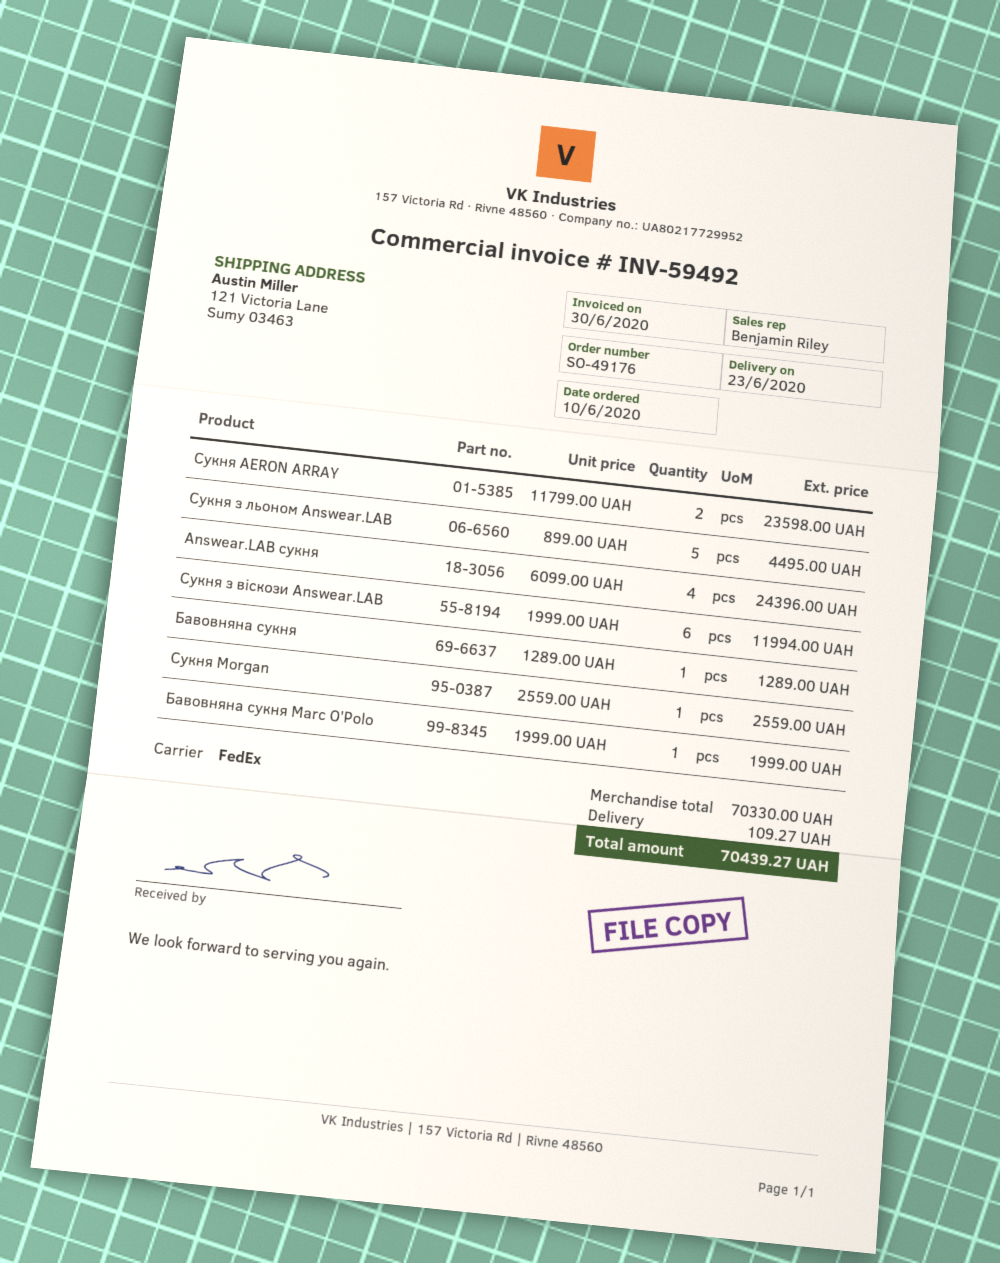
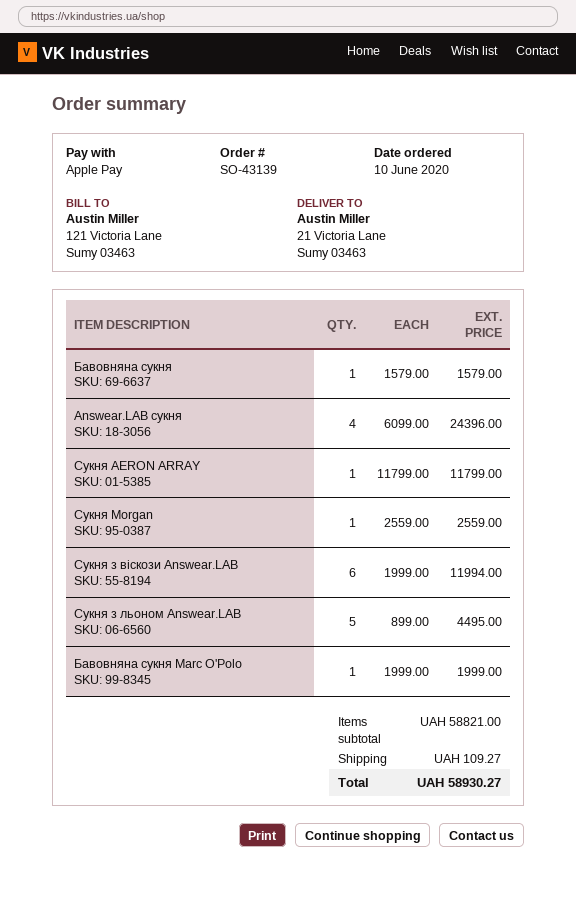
order number: SO-49176 -> SO-43139
ship to: 121 Victoria Lane, Sumy 03463 -> 21 Victoria Lane, Sumy 03463
Сукня AERON ARRAY: 2 x 11799.00 = 23598.00 -> 1 x 11799.00 = 11799.00
Бавовняна сукня: 1 x 1289.00 = 1289.00 -> 1 x 1579.00 = 1579.00
subtotal: 70330.00 -> 58821.00
total: 70439.27 -> 58930.27

